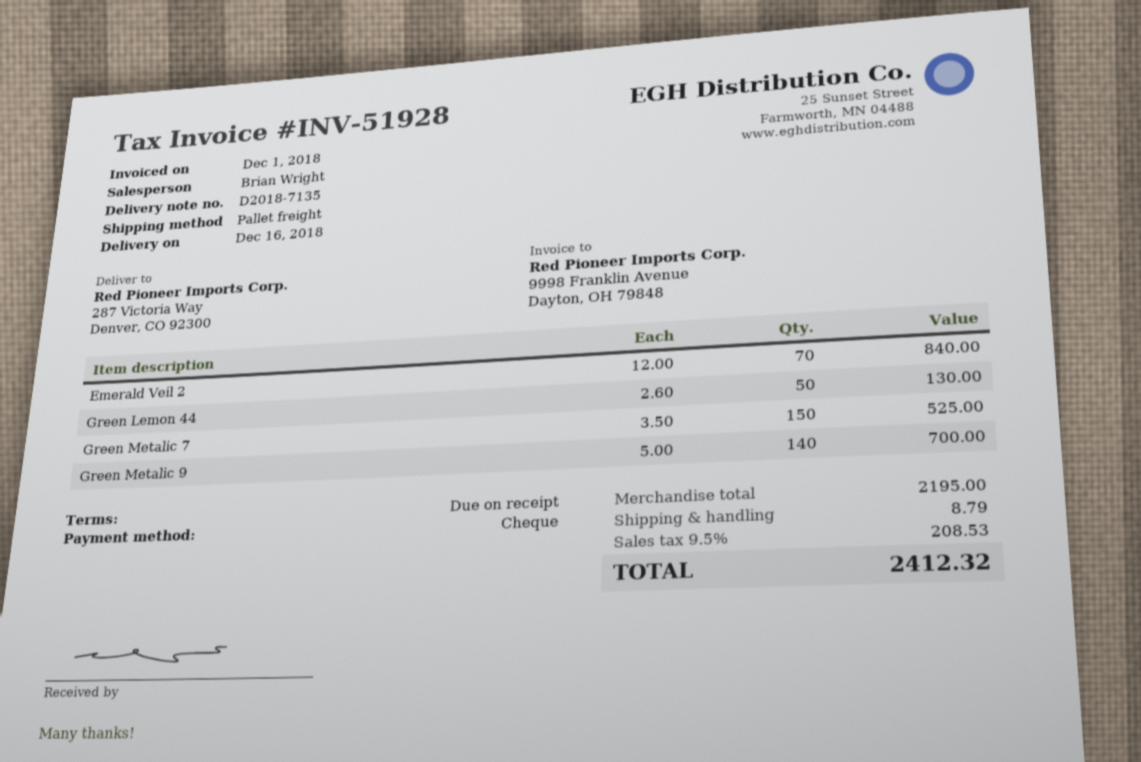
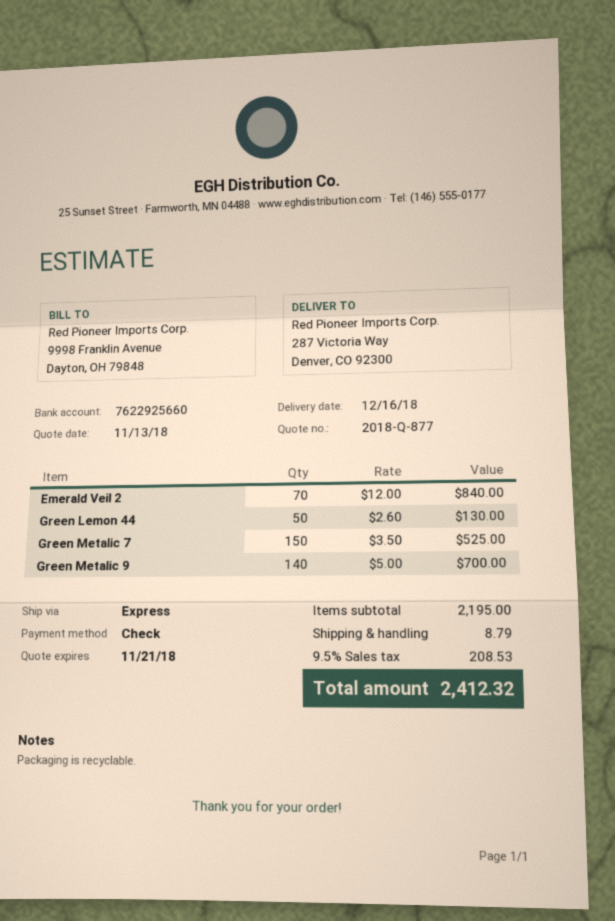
shipping method: pallet freight -> express

